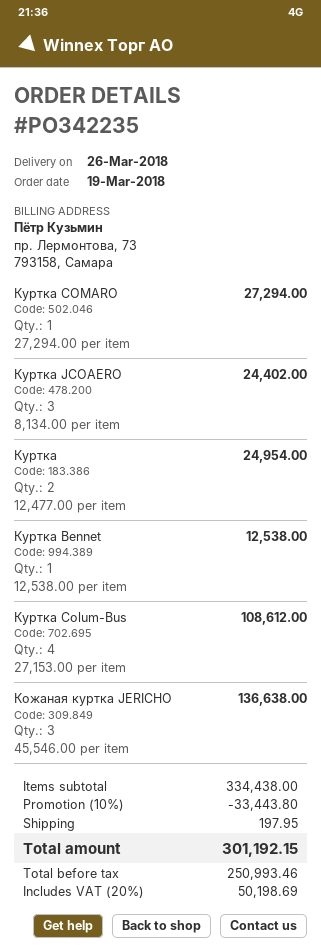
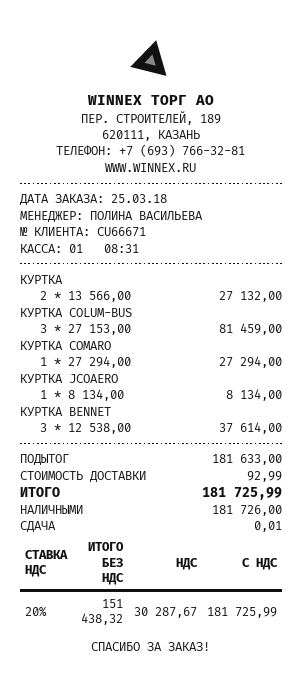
order date: 2018-03-19 -> 2018-03-25
Куртка JCOAERO: 3 x 8134.00 = 24402.00 -> 1 x 8134.00 = 8134.00
Куртка: 2 x 12477.00 = 24954.00 -> 2 x 13566.00 = 27132.00
Куртка Bennet: 1 x 12538.00 = 12538.00 -> 3 x 12538.00 = 37614.00
Куртка Colum-Bus: 4 x 27153.00 = 108612.00 -> 3 x 27153.00 = 81459.00
Кожаная куртка JERICHO: 3 x 45546.00 = 136638.00 -> none
subtotal: 334438.00 -> 181633.00
discount: 10% = 33443.80 -> none
shipping: 197.95 -> 92.99
net: 250993.46 -> 151438.32
tax: 20% = 50198.69 -> 20% = 30287.67
total: 301192.15 -> 181725.99

